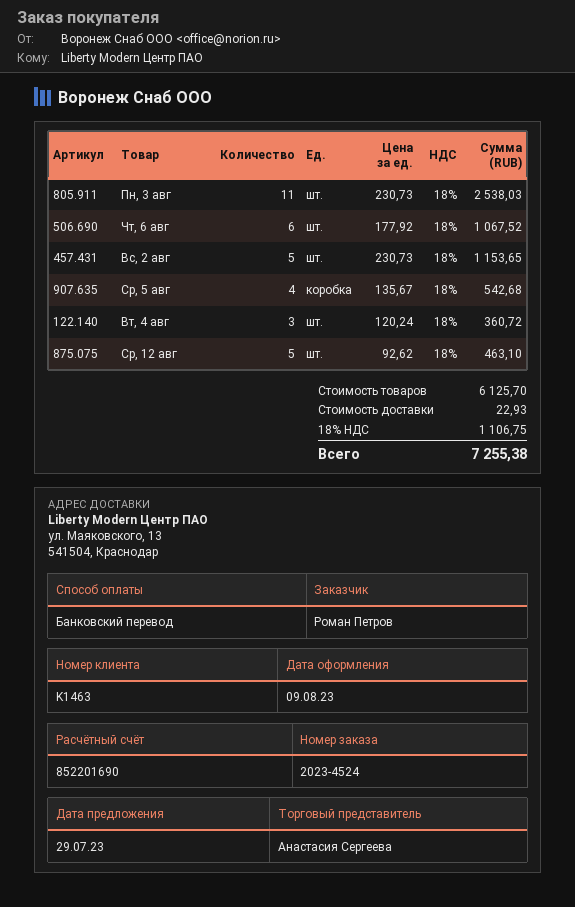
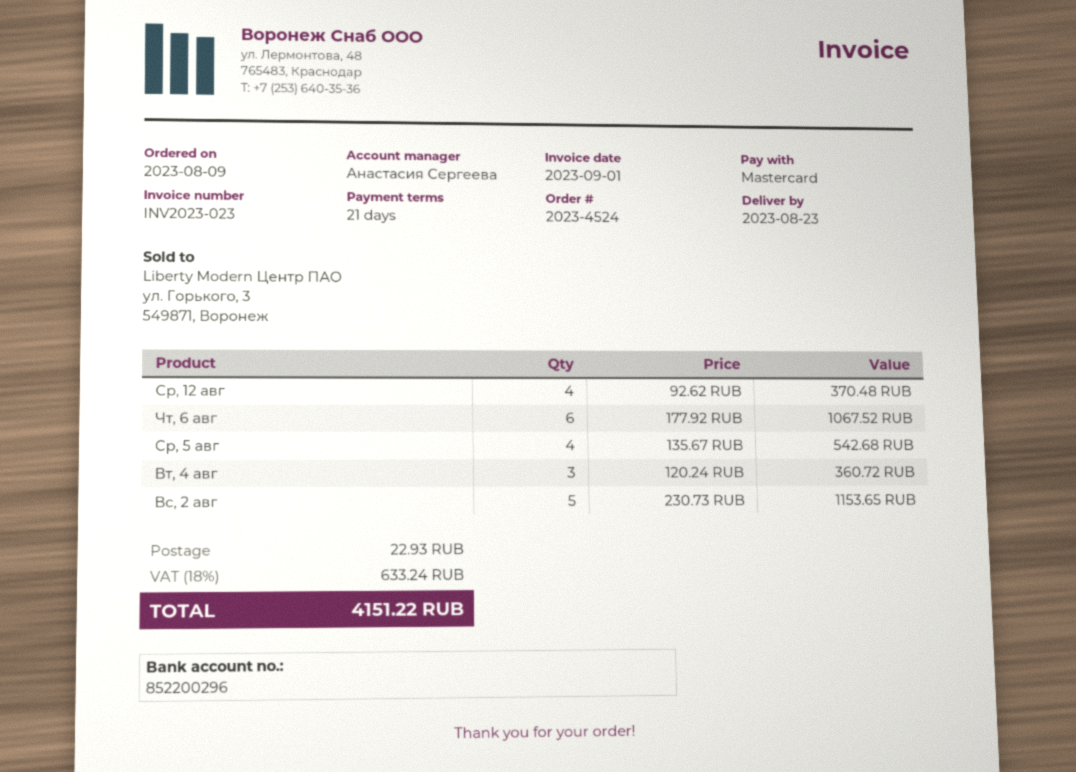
payment method: bank transfer -> Mastercard
bank account: 852201690 -> 852200296
Пн, 3 авг: 11 x 230.73 = 2538.03 -> none
Ср, 12 авг: 5 x 92.62 = 463.10 -> 4 x 92.62 = 370.48
tax: 18% = 1106.75 -> 18% = 633.24
total: 7255.38 -> 4151.22

